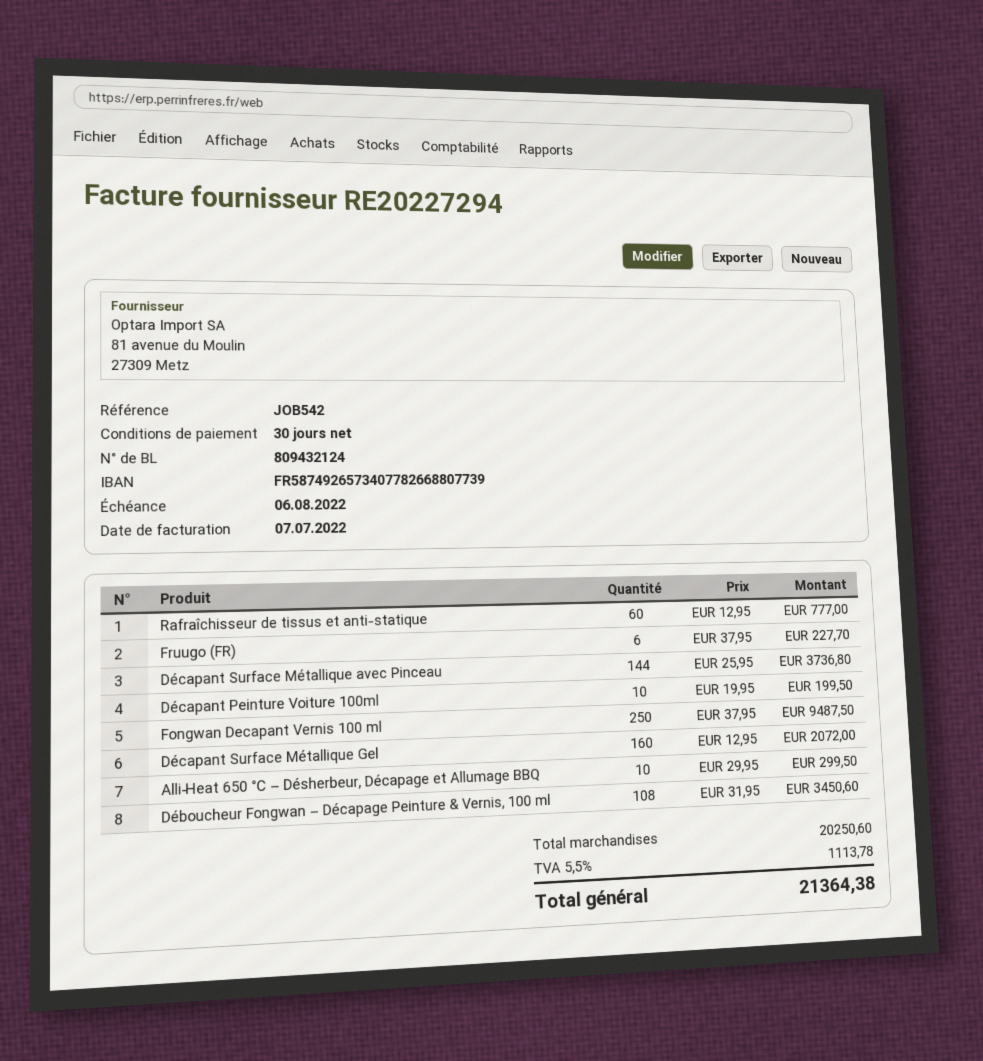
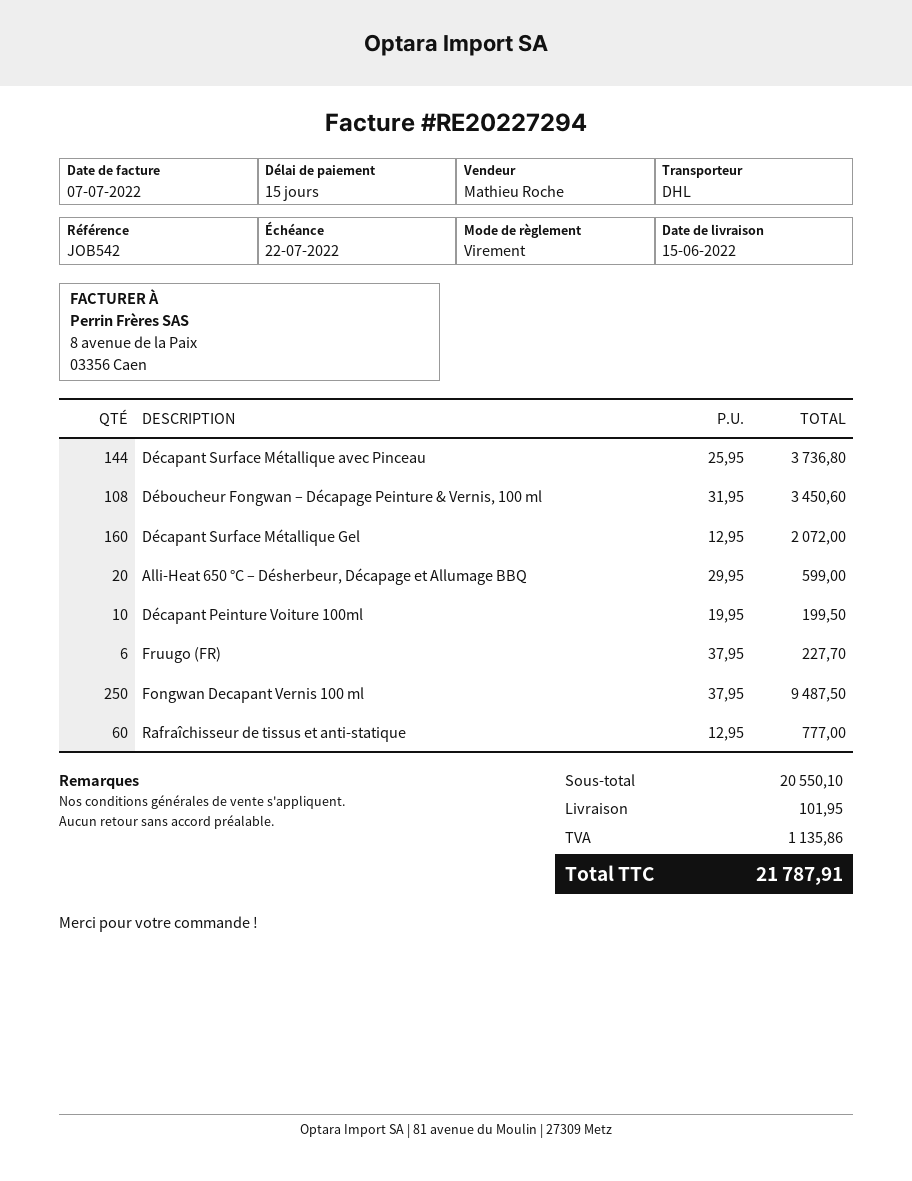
payment terms: 30 days -> 15 days
due date: 2022-08-06 -> 2022-07-22
Alli‑Heat 650 °C – Désherbeur, Décapage et Allumage BBQ: 10 x 29.95 = 299.50 -> 20 x 29.95 = 599.00
subtotal: 20250.60 -> 20550.10
shipping: none -> 101.95
tax: 1113.78 -> 1135.86
total: 21364.38 -> 21787.91

